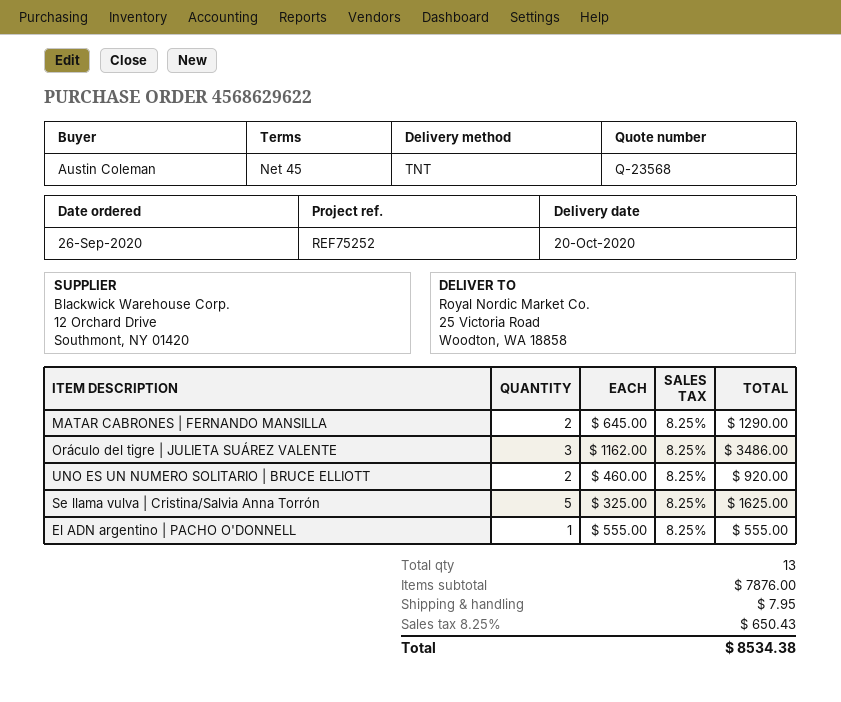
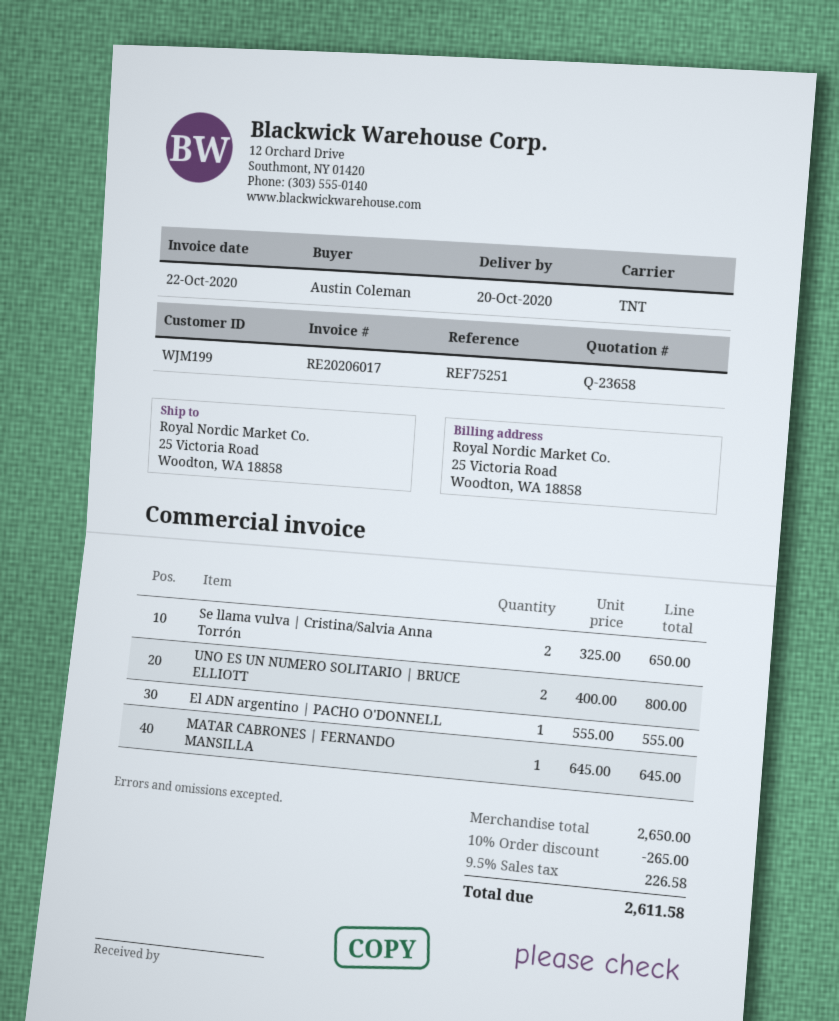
quote number: Q-23568 -> Q-23658
reference: REF75252 -> REF75251
MATAR CABRONES | FERNANDO MANSILLA: 2 x 645.00 = 1290.00 -> 1 x 645.00 = 645.00
Oráculo del tigre | JULIETA SUÁREZ VALENTE: 3 x 1162.00 = 3486.00 -> none
UNO ES UN NUMERO SOLITARIO | BRUCE ELLIOTT: 2 x 460.00 = 920.00 -> 2 x 400.00 = 800.00
Se llama vulva | Cristina/Salvia Anna Torrón: 5 x 325.00 = 1625.00 -> 2 x 325.00 = 650.00
subtotal: 7876.00 -> 2650.00
discount: none -> 10% = 265.00
shipping: 7.95 -> none
tax: 8.25% = 650.43 -> 9.5% = 226.58
total: 8534.38 -> 2611.58

